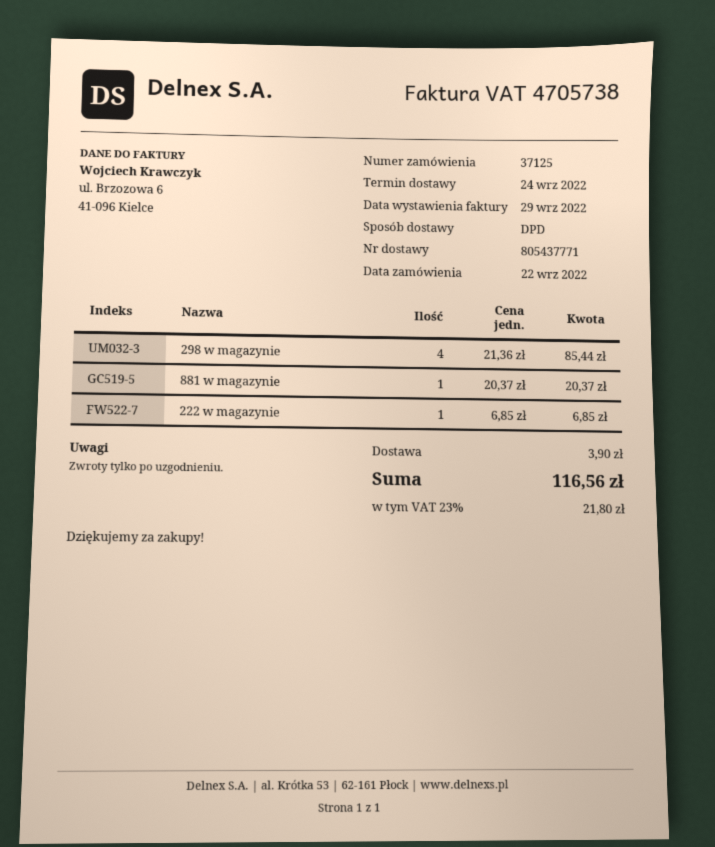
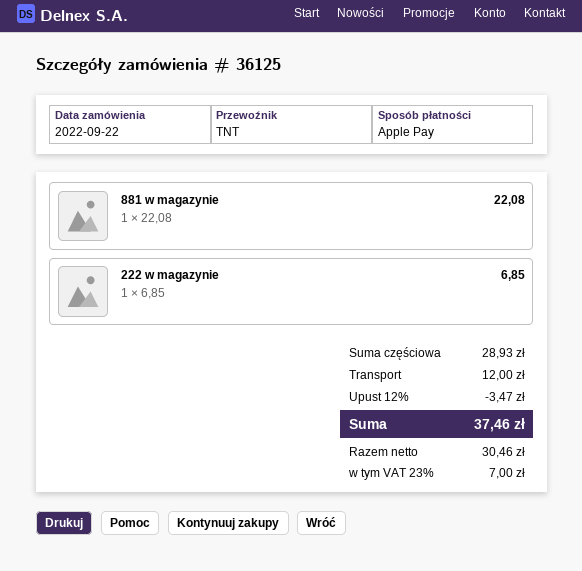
order number: 37125 -> 36125
shipping method: DPD -> TNT
298 w magazynie: 4 x 21.36 = 85.44 -> none
881 w magazynie: 1 x 20.37 = 20.37 -> 1 x 22.08 = 22.08
discount: none -> 12% = 3.47
shipping: 3.90 -> 12.00
tax: 23% = 21.80 -> 23% = 7.00
total: 116.56 -> 37.46

